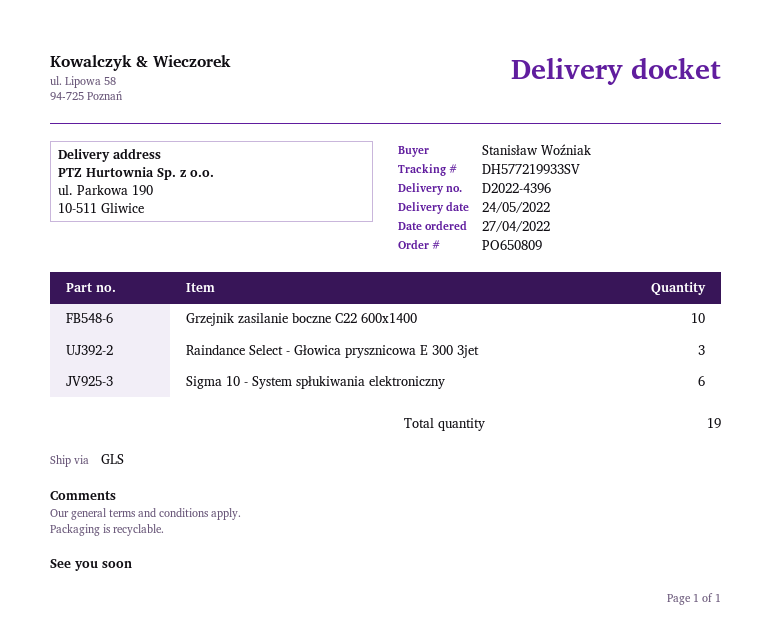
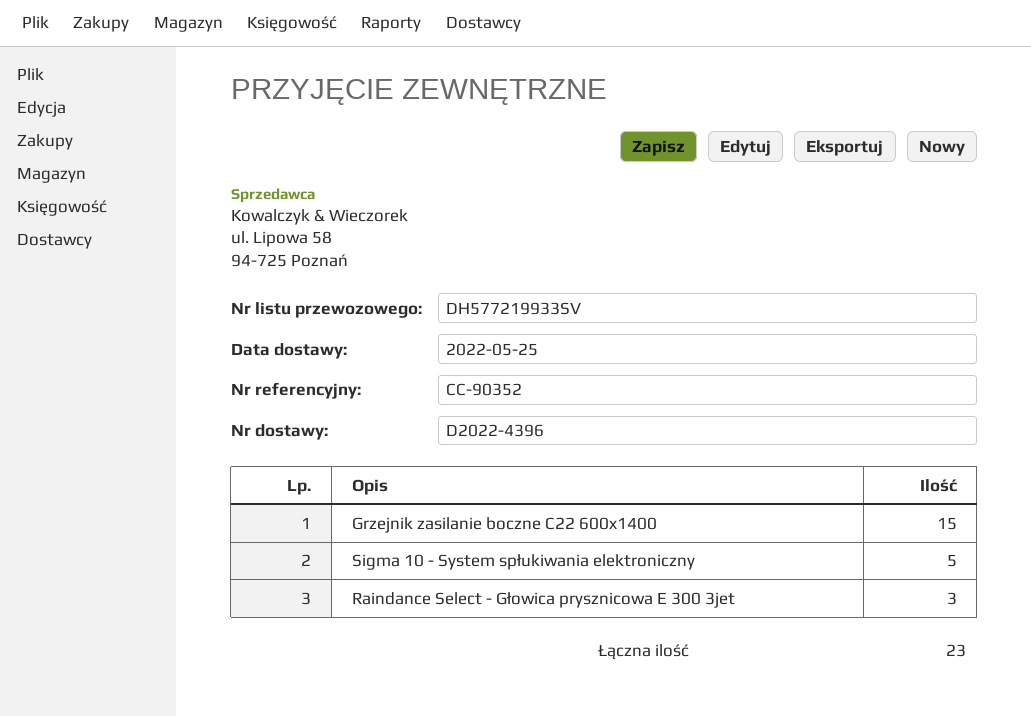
delivery date: 2022-05-24 -> 2022-05-25
Grzejnik zasilanie boczne C22 600x1400: 10 -> 15
Sigma 10 - System spłukiwania elektroniczny: 6 -> 5
total quantity: 19 -> 23

